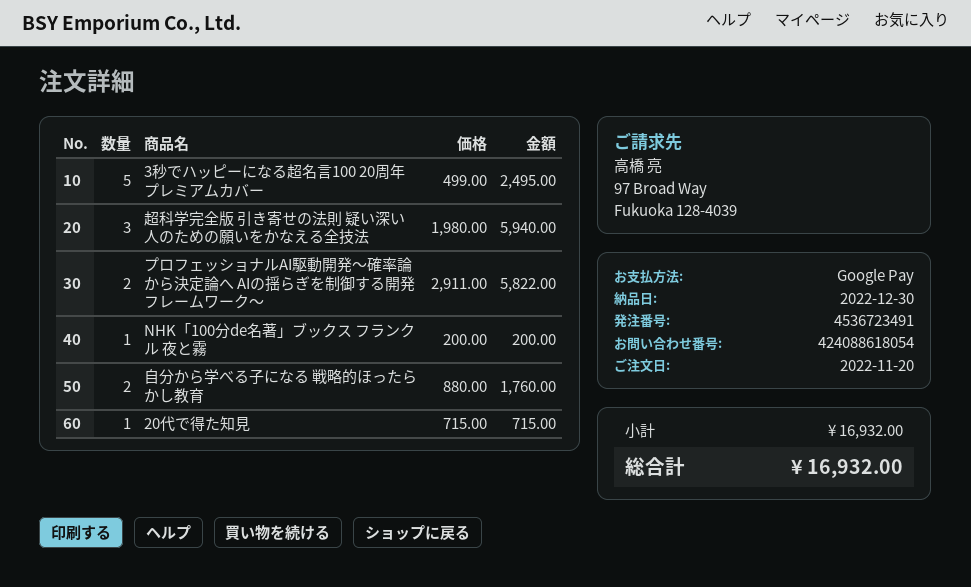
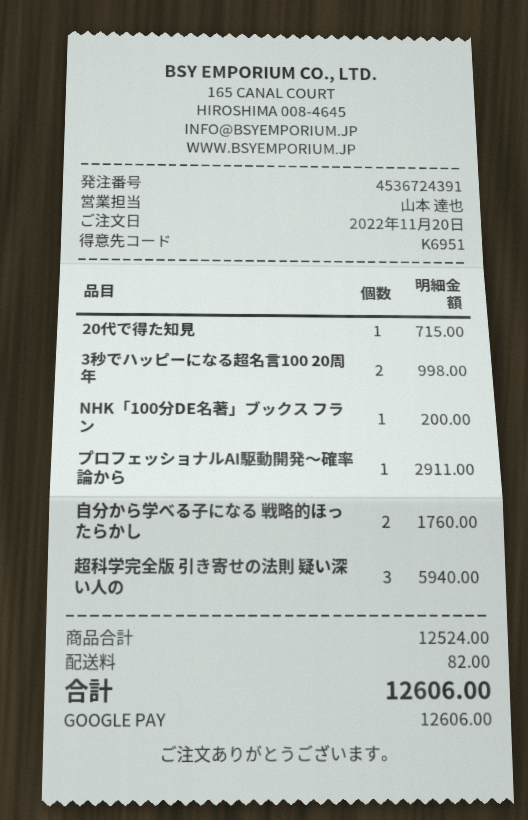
order number: 4536723491 -> 4536724391
3秒でハッピーになる超名言100 20周年プレミアムカバー: 5 for 2495.00 -> 2 for 998.00
プロフェッショナルAI駆動開発〜確率論から決定論へ AIの揺らぎを制御する開発フレームワーク〜: 2 for 5822.00 -> 1 for 2911.00
subtotal: 16932.00 -> 12524.00
shipping: none -> 82.00
total: 16932.00 -> 12606.00

